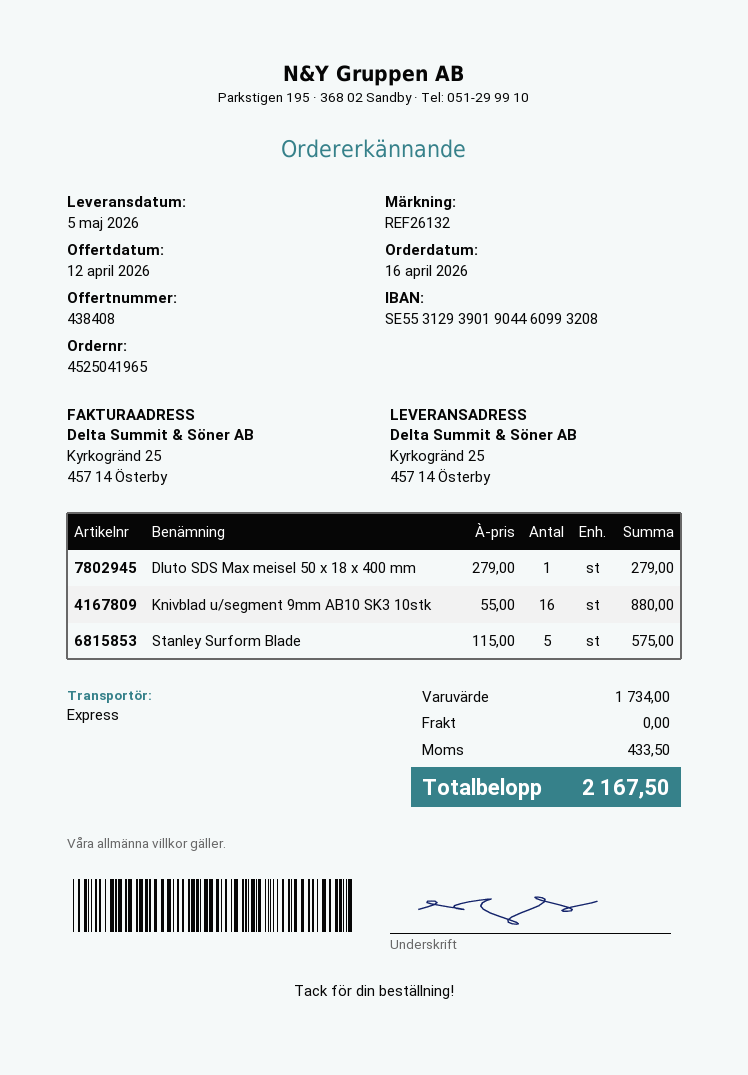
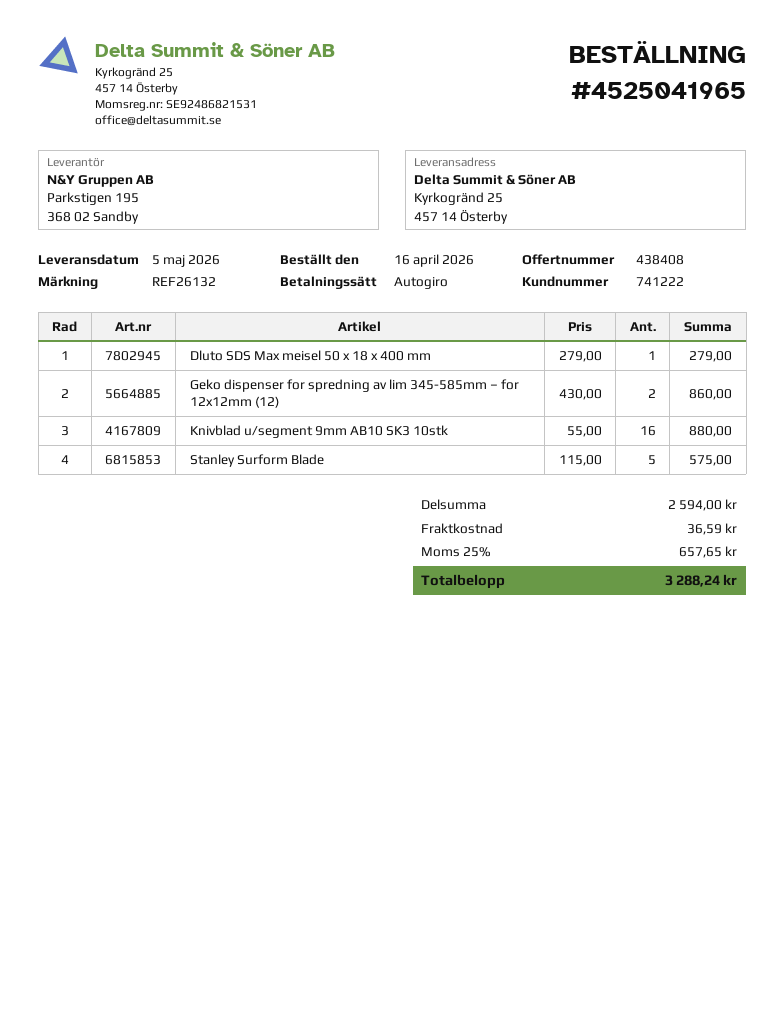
Geko dispenser for spredning av lim 345-585mm – for 12x12mm (12): none -> 2 x 430.00 = 860.00
subtotal: 1734.00 -> 2594.00
shipping: 0.00 -> 36.59
tax: 433.50 -> 657.65
total: 2167.50 -> 3288.24

